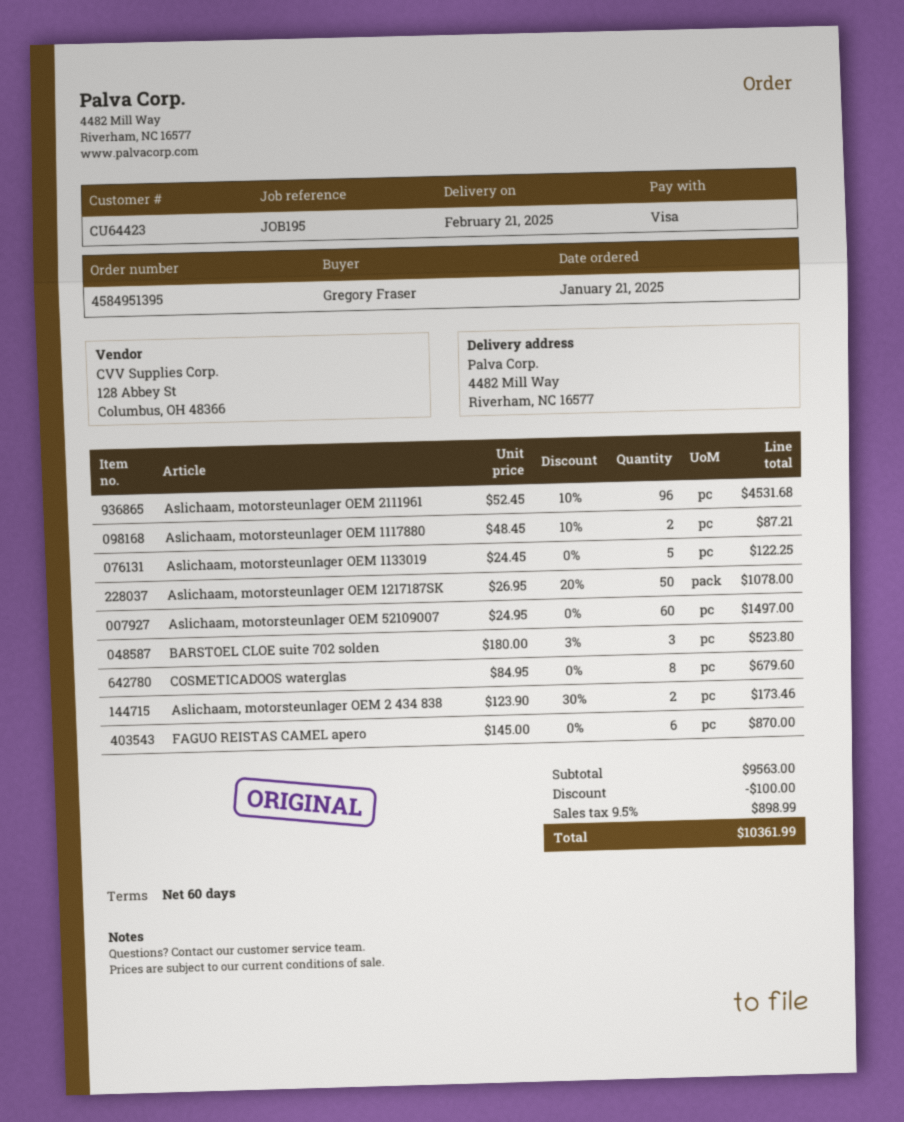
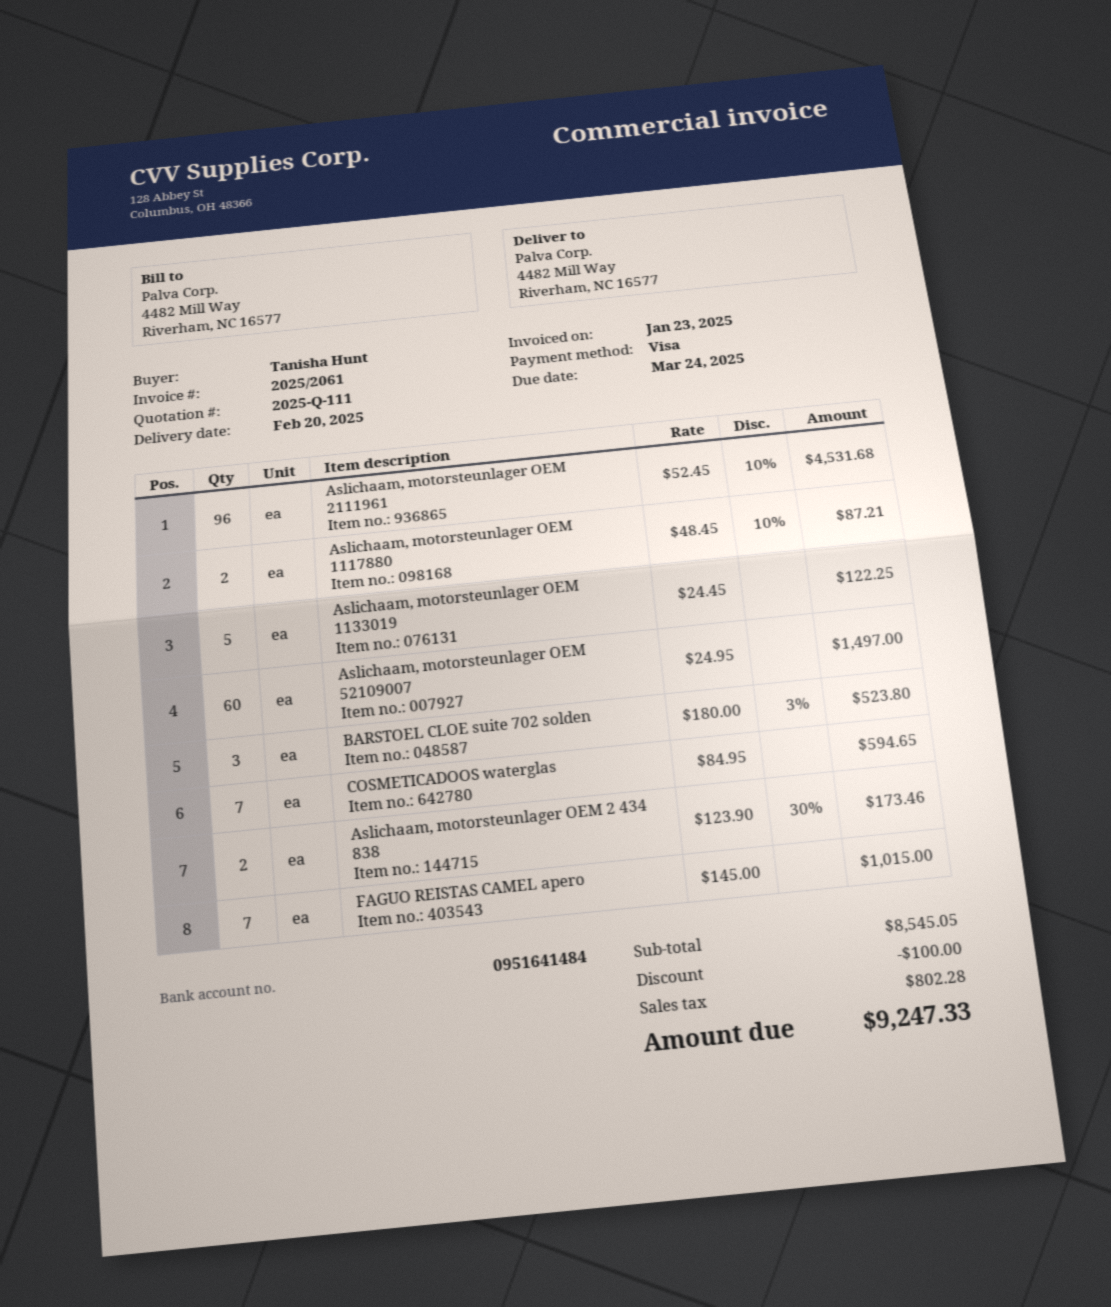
delivery date: 2025-02-21 -> 2025-02-20
ordered by: Gregory Fraser -> Tanisha Hunt
Aslichaam, motorsteunlager OEM 1217187SK: 50 x 26.95 - 20% = 1078.00 -> none
COSMETICADOOS waterglas: 8 x 84.95 = 679.60 -> 7 x 84.95 = 594.65
FAGUO REISTAS CAMEL apero: 6 x 145.00 = 870.00 -> 7 x 145.00 = 1015.00
subtotal: 9563.00 -> 8545.05
tax: 898.99 -> 802.28
total: 10361.99 -> 9247.33

